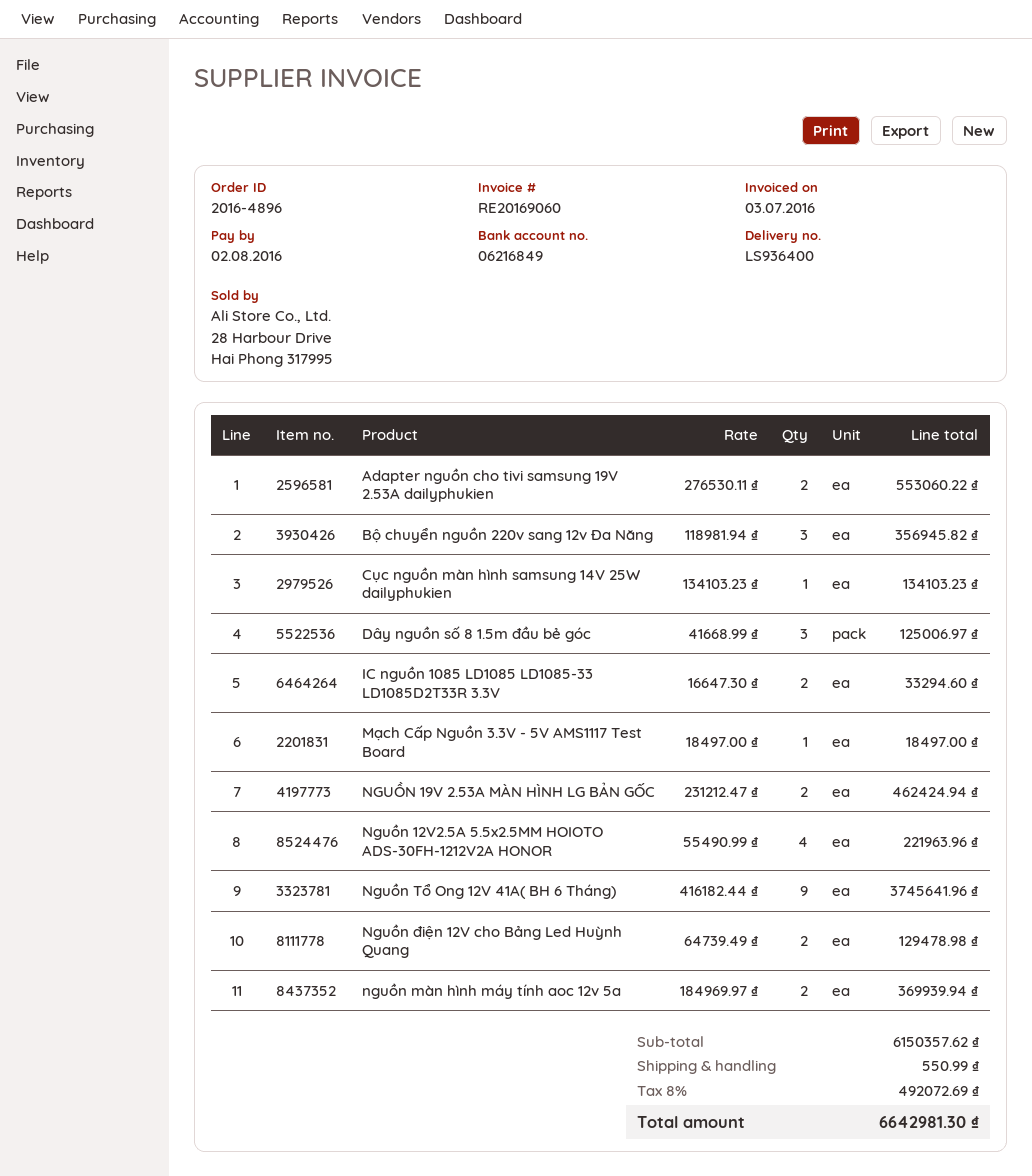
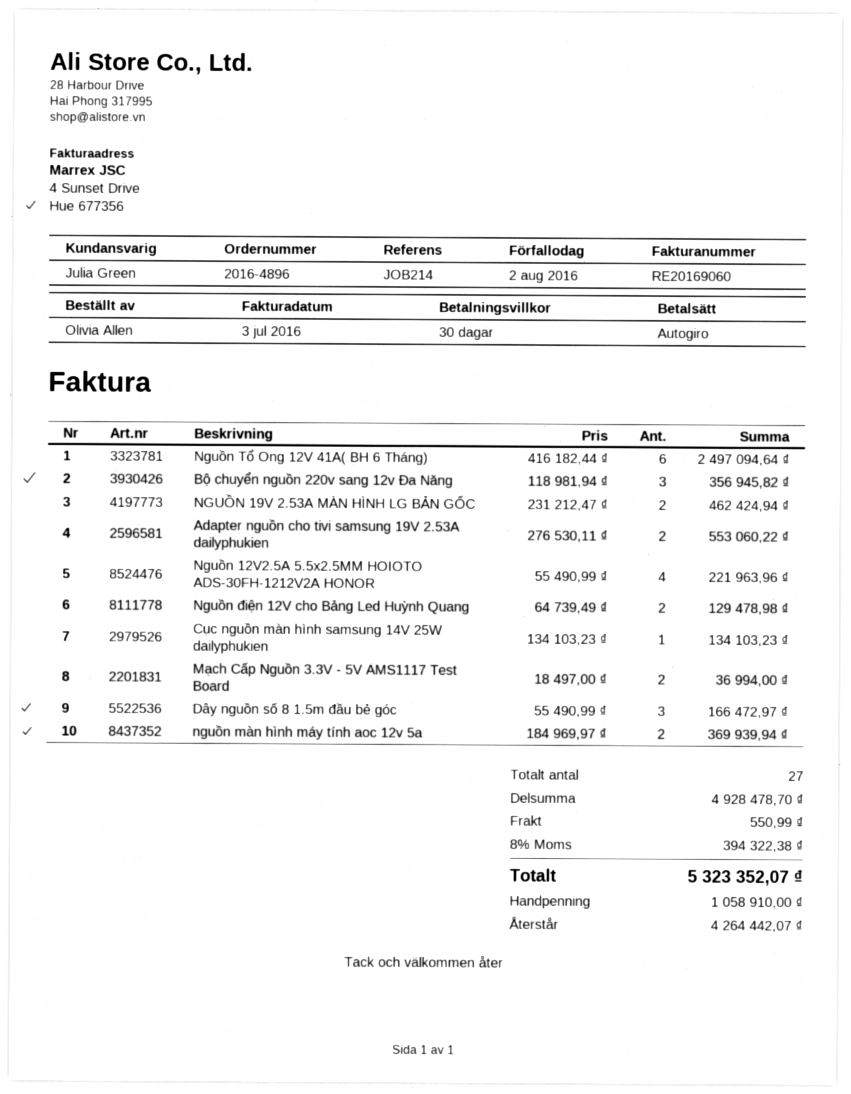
Dây nguồn số 8 1.5m đầu bẻ góc: 3 x 41668.99 = 125006.97 -> 3 x 55490.99 = 166472.97
IC nguồn 1085 LD1085 LD1085-33 LD1085D2T33R 3.3V: 2 x 16647.30 = 33294.60 -> none
Mạch Cấp Nguồn 3.3V - 5V AMS1117 Test Board: 1 x 18497.00 = 18497.00 -> 2 x 18497.00 = 36994.00
Nguồn Tổ Ong 12V 41A( BH 6 Tháng): 9 x 416182.44 = 3745641.96 -> 6 x 416182.44 = 2497094.64
subtotal: 6150357.62 -> 4928478.70
tax: 8% = 492072.69 -> 8% = 394322.38
total: 6642981.30 -> 5323352.07

